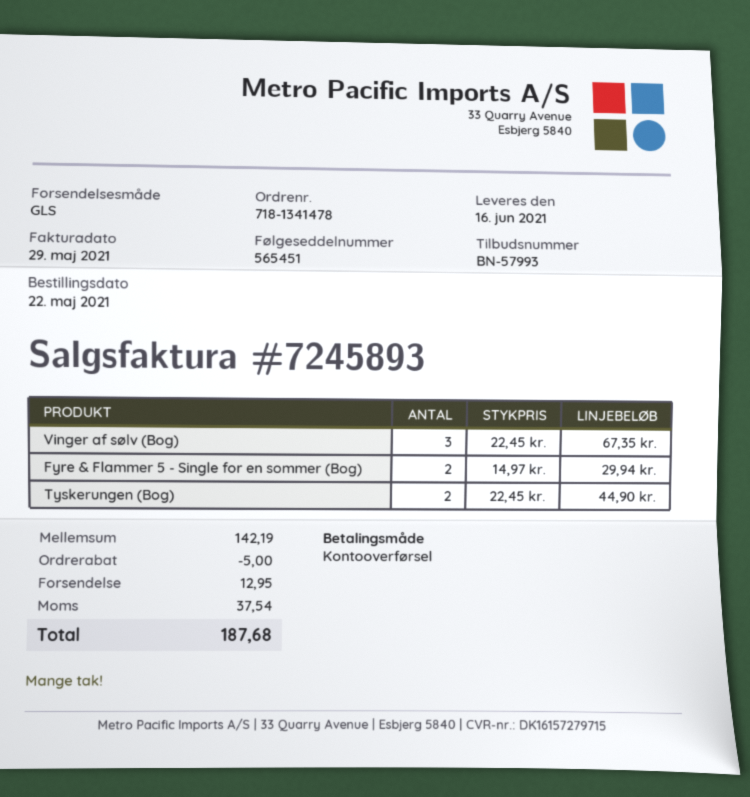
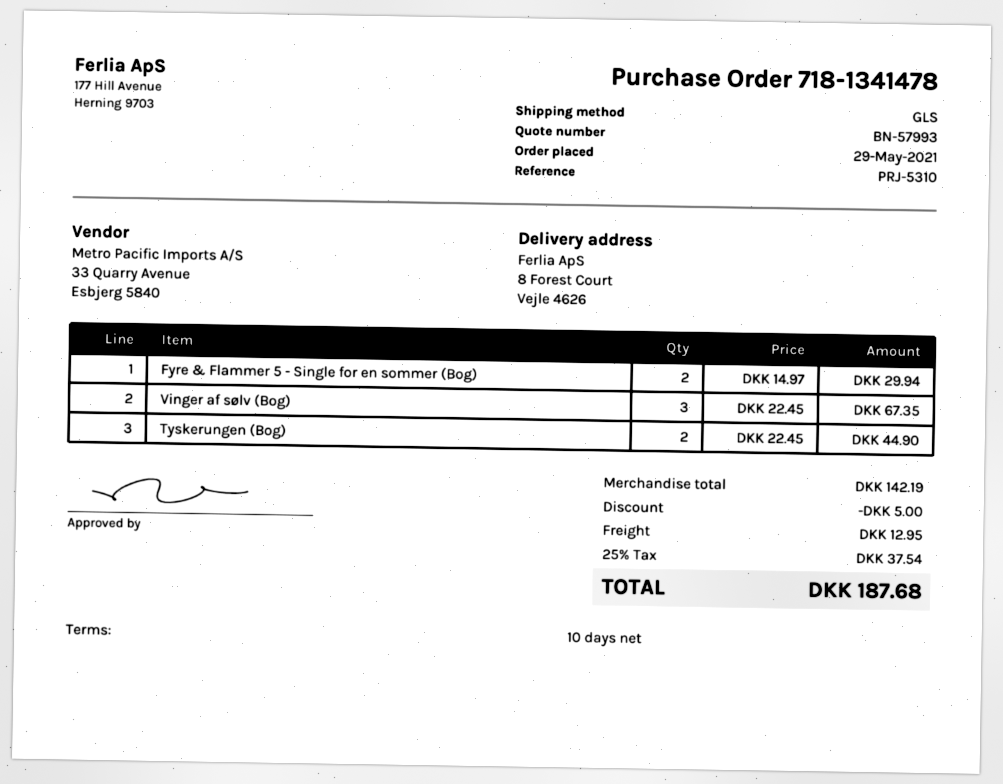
order date: 2021-05-22 -> 2021-05-29

